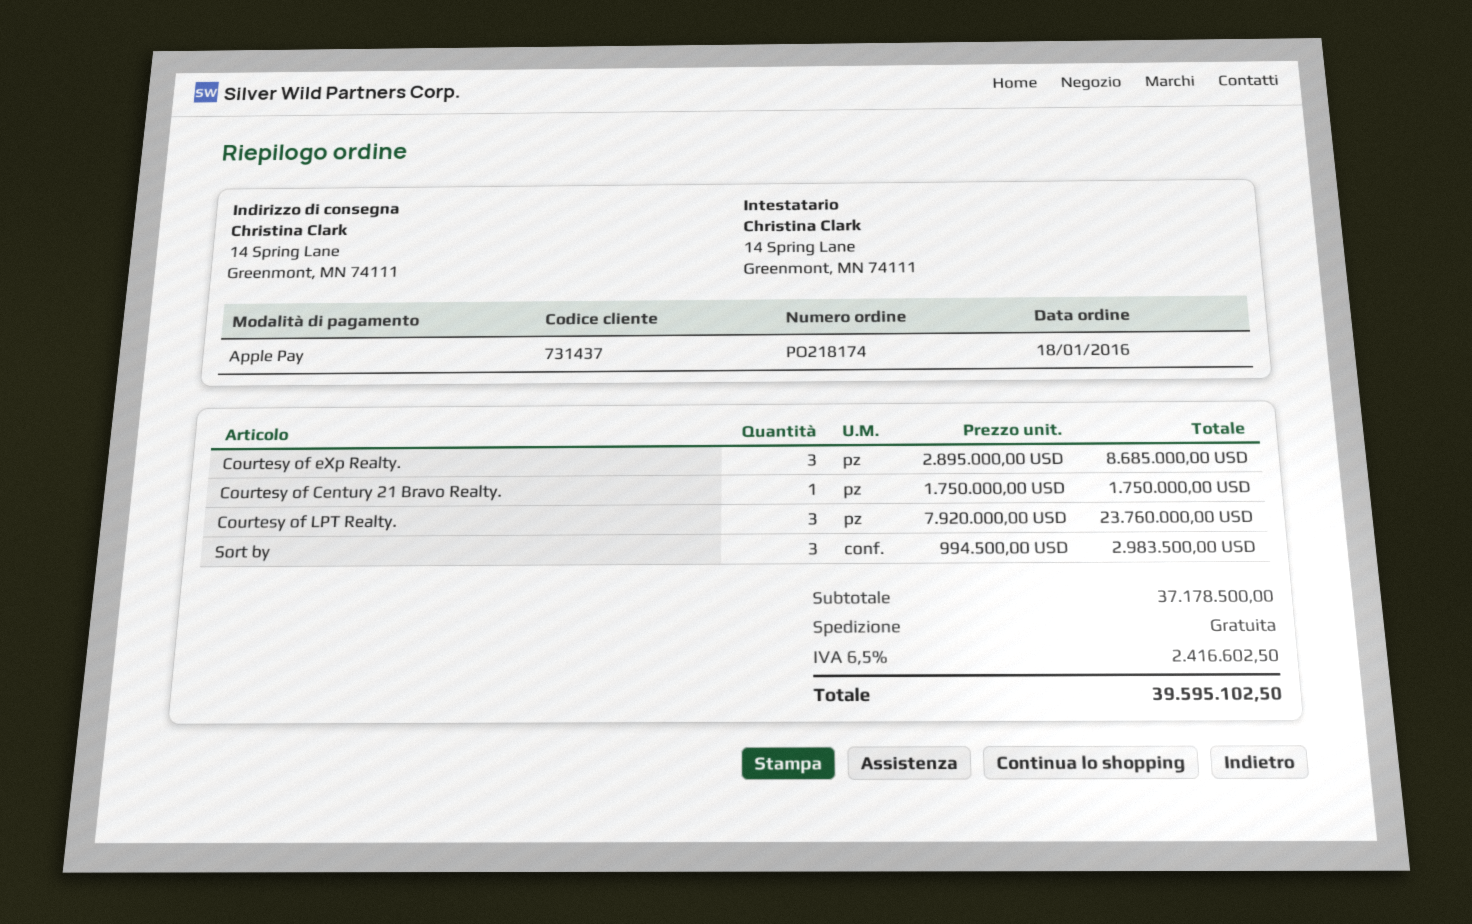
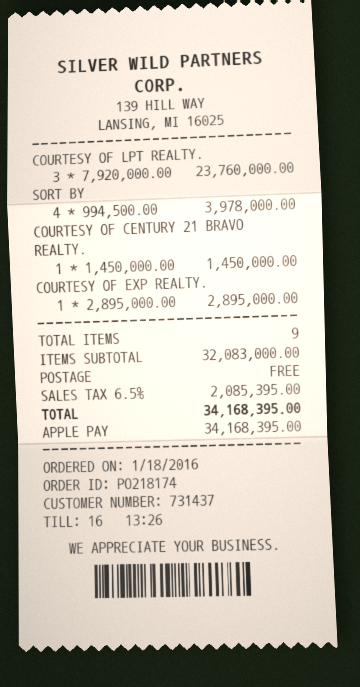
Courtesy of eXp Realty.: 3 x 2895000.00 = 8685000.00 -> 1 x 2895000.00 = 2895000.00
Courtesy of Century 21 Bravo Realty.: 1 x 1750000.00 = 1750000.00 -> 1 x 1450000.00 = 1450000.00
Sort by: 3 x 994500.00 = 2983500.00 -> 4 x 994500.00 = 3978000.00
subtotal: 37178500.00 -> 32083000.00
tax: 6.5% = 2416602.50 -> 6.5% = 2085395.00
total: 39595102.50 -> 34168395.00

